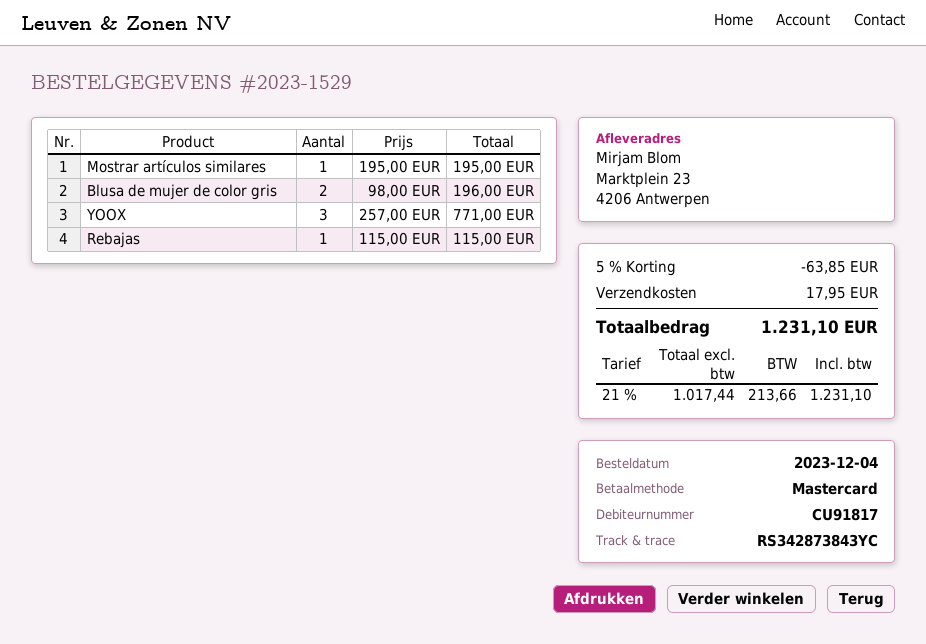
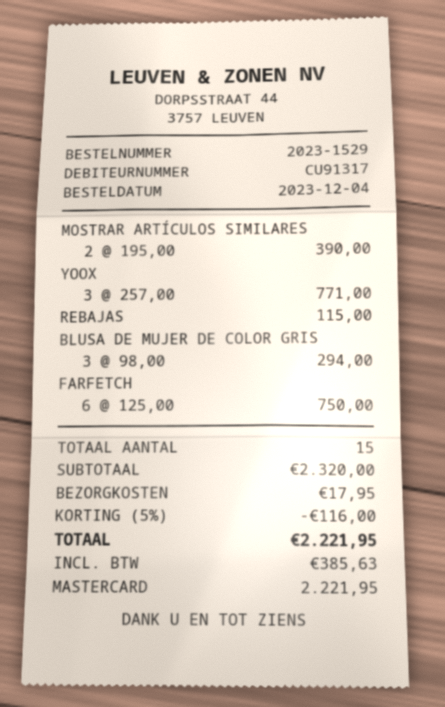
customer number: CU91817 -> CU91317
Mostrar artículos similares: 1 x 195.00 = 195.00 -> 2 x 195.00 = 390.00
Blusa de mujer de color gris: 2 x 98.00 = 196.00 -> 3 x 98.00 = 294.00
FARFETCH: none -> 6 x 125.00 = 750.00
discount: 5% = 63.85 -> 5% = 116.00
tax: 213.66 -> 385.63
total: 1231.10 -> 2221.95

